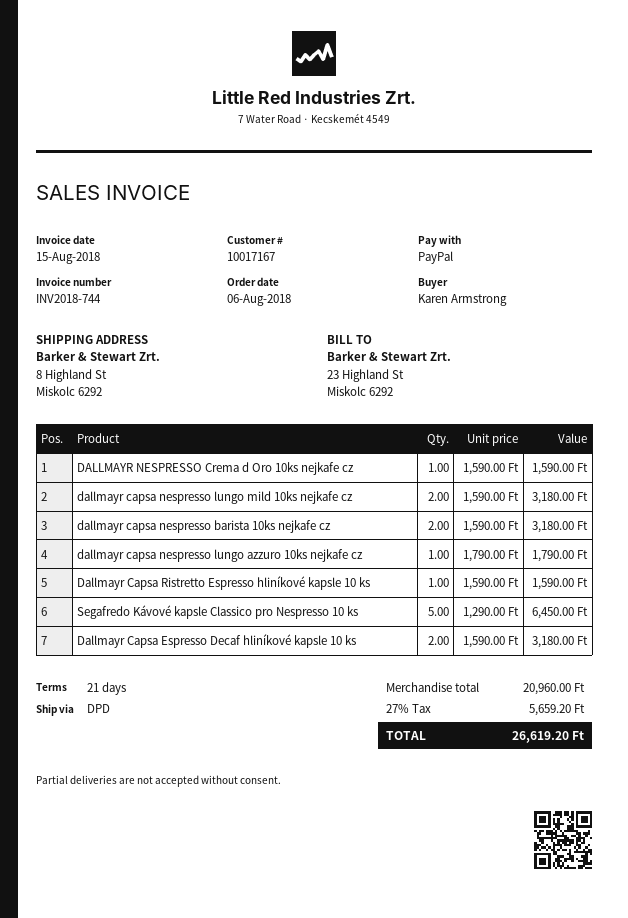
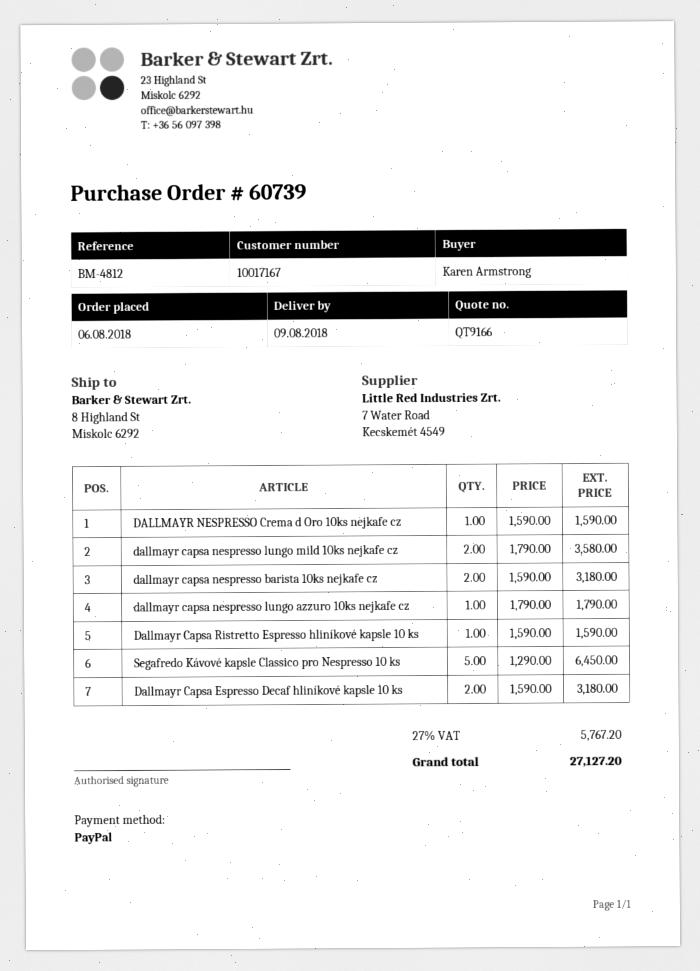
dallmayr capsa nespresso lungo mild 10ks nejkafe cz: 2 x 1590.00 = 3180.00 -> 2 x 1790.00 = 3580.00
tax: 27% = 5659.20 -> 27% = 5767.20
total: 26619.20 -> 27127.20

